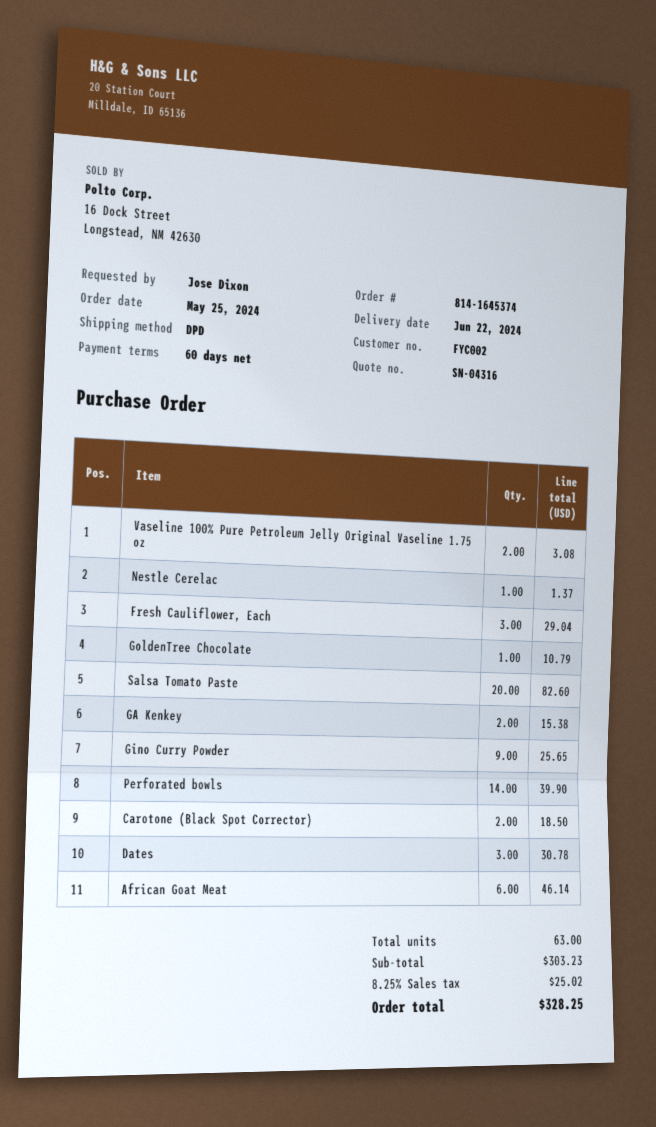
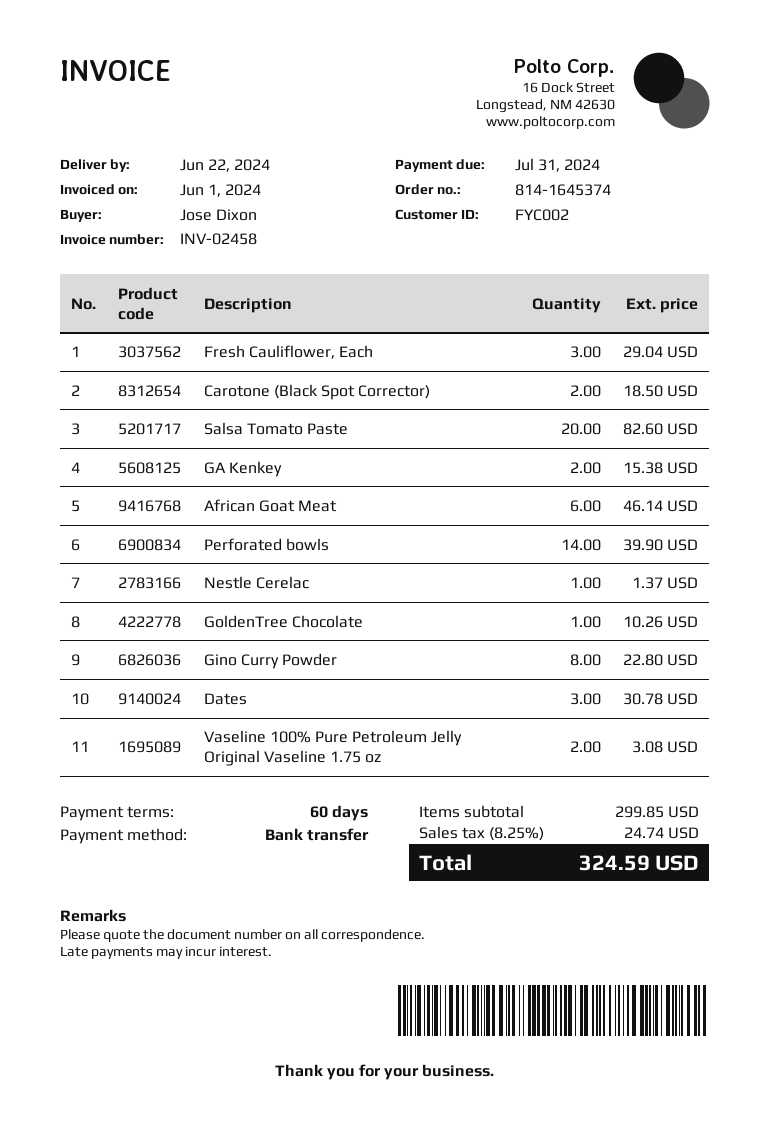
GoldenTree Chocolate: 1 for 10.79 -> 1 for 10.26
Gino Curry Powder: 9 for 25.65 -> 8 for 22.80
subtotal: 303.23 -> 299.85
tax: 8.25% = 25.02 -> 8.25% = 24.74
total: 328.25 -> 324.59

